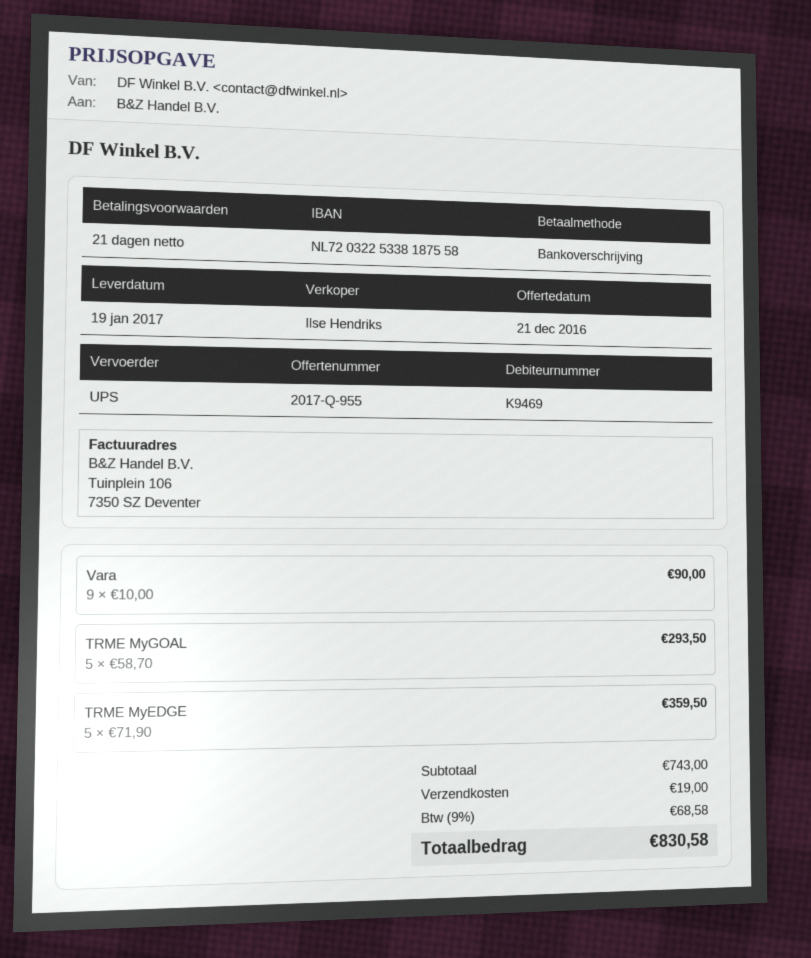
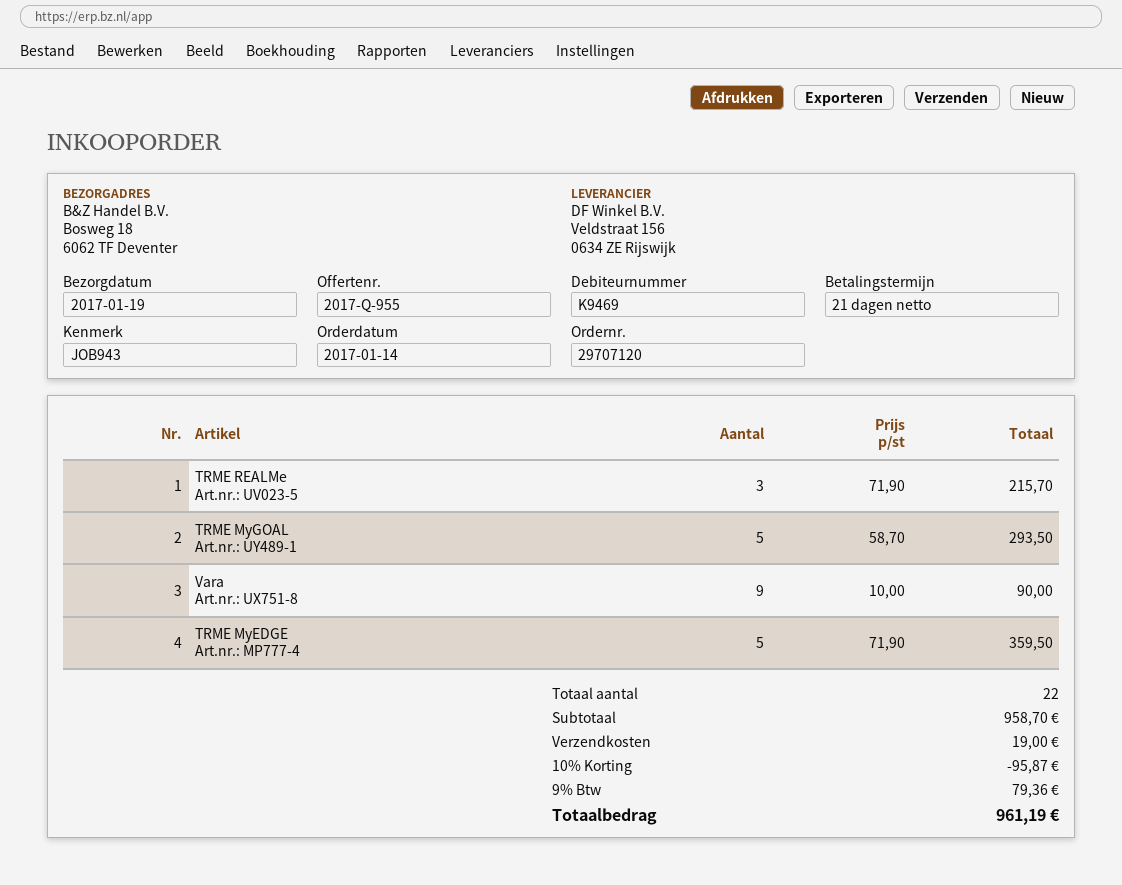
TRME REALMe: none -> 3 x 71.90 = 215.70
subtotal: 743.00 -> 958.70
discount: none -> 10% = 95.87
tax: 9% = 68.58 -> 9% = 79.36
total: 830.58 -> 961.19

